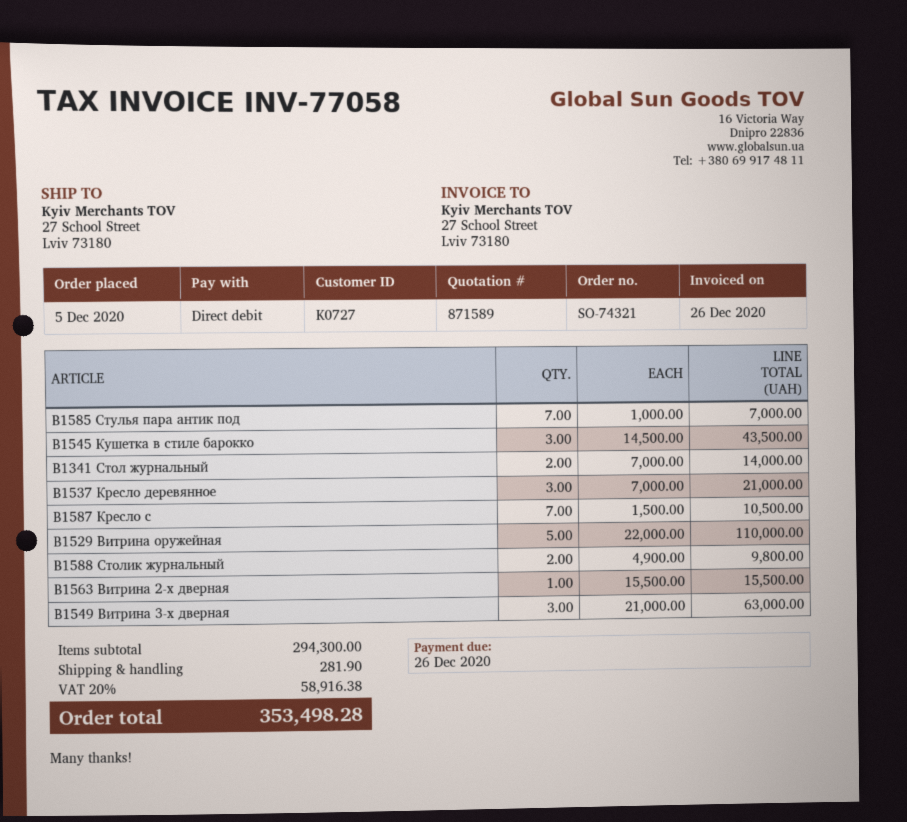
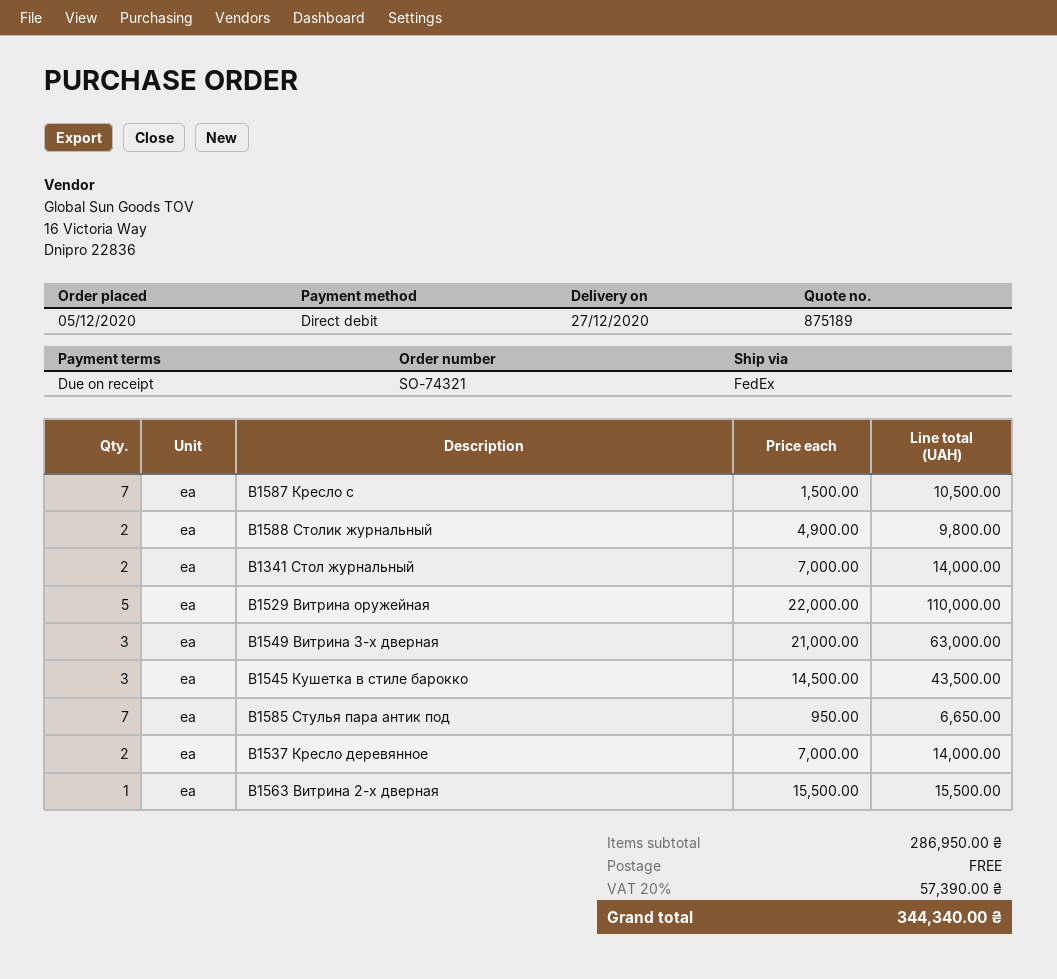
quote number: 871589 -> 875189
В1585 Стулья пара антик под: 7 x 1000.00 = 7000.00 -> 7 x 950.00 = 6650.00
В1537 Кресло деревянное: 3 x 7000.00 = 21000.00 -> 2 x 7000.00 = 14000.00
subtotal: 294300.00 -> 286950.00
shipping: 281.90 -> 0.00
tax: 20% = 58916.38 -> 20% = 57390.00
total: 353498.28 -> 344340.00

